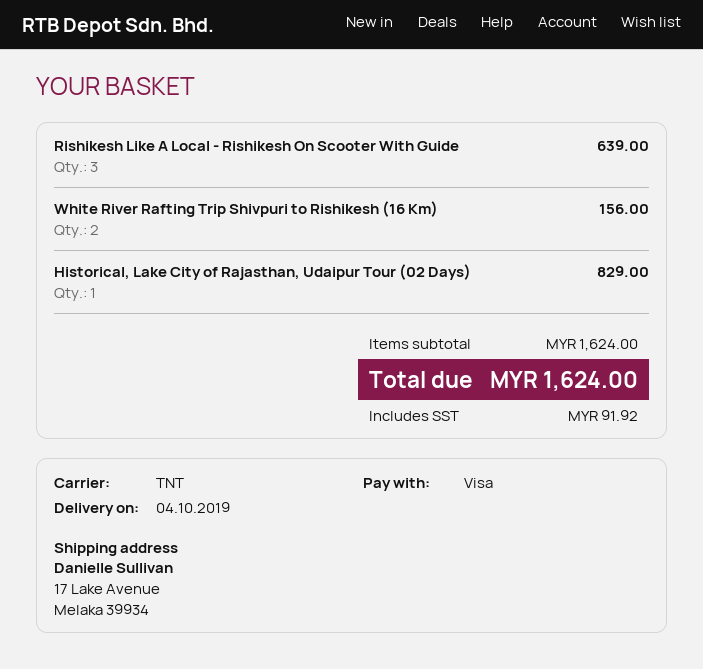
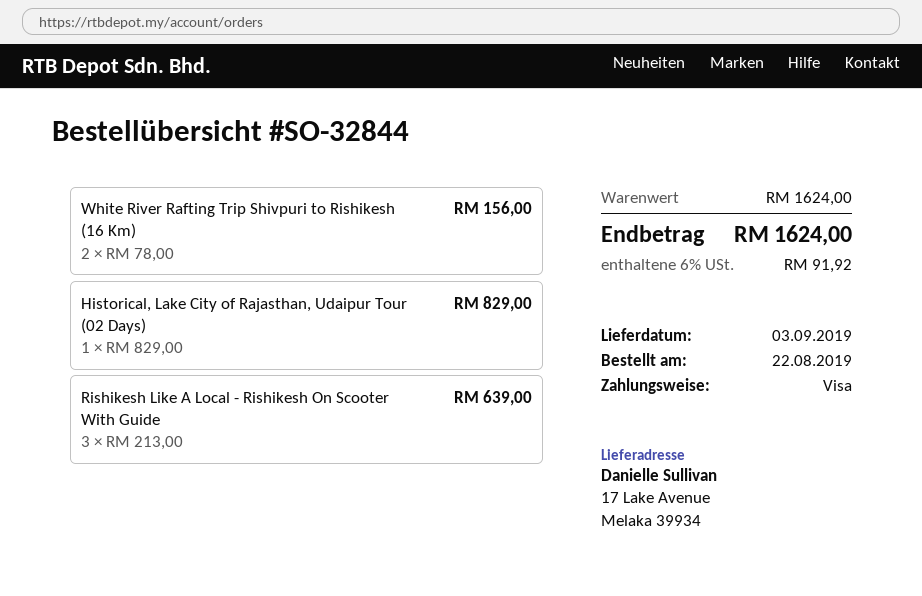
delivery date: 2019-10-04 -> 2019-09-03

